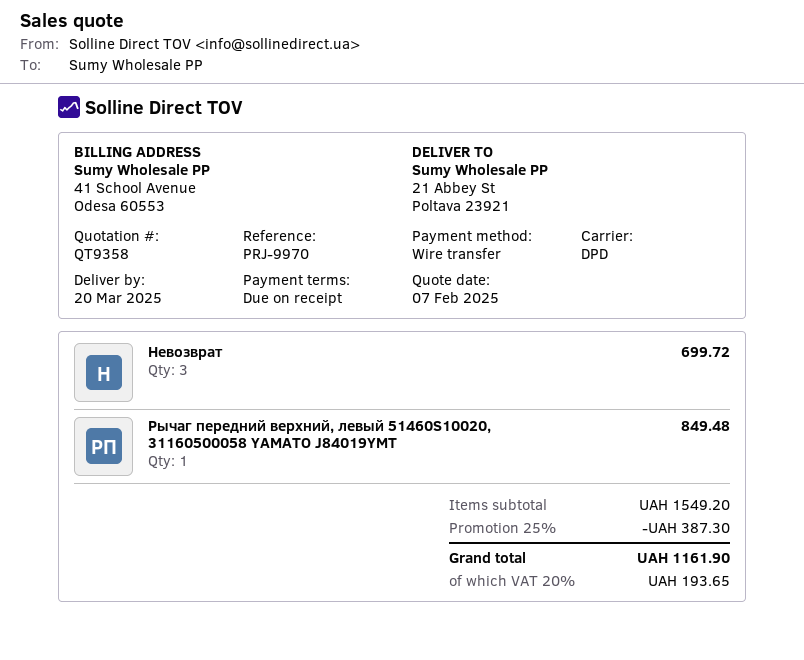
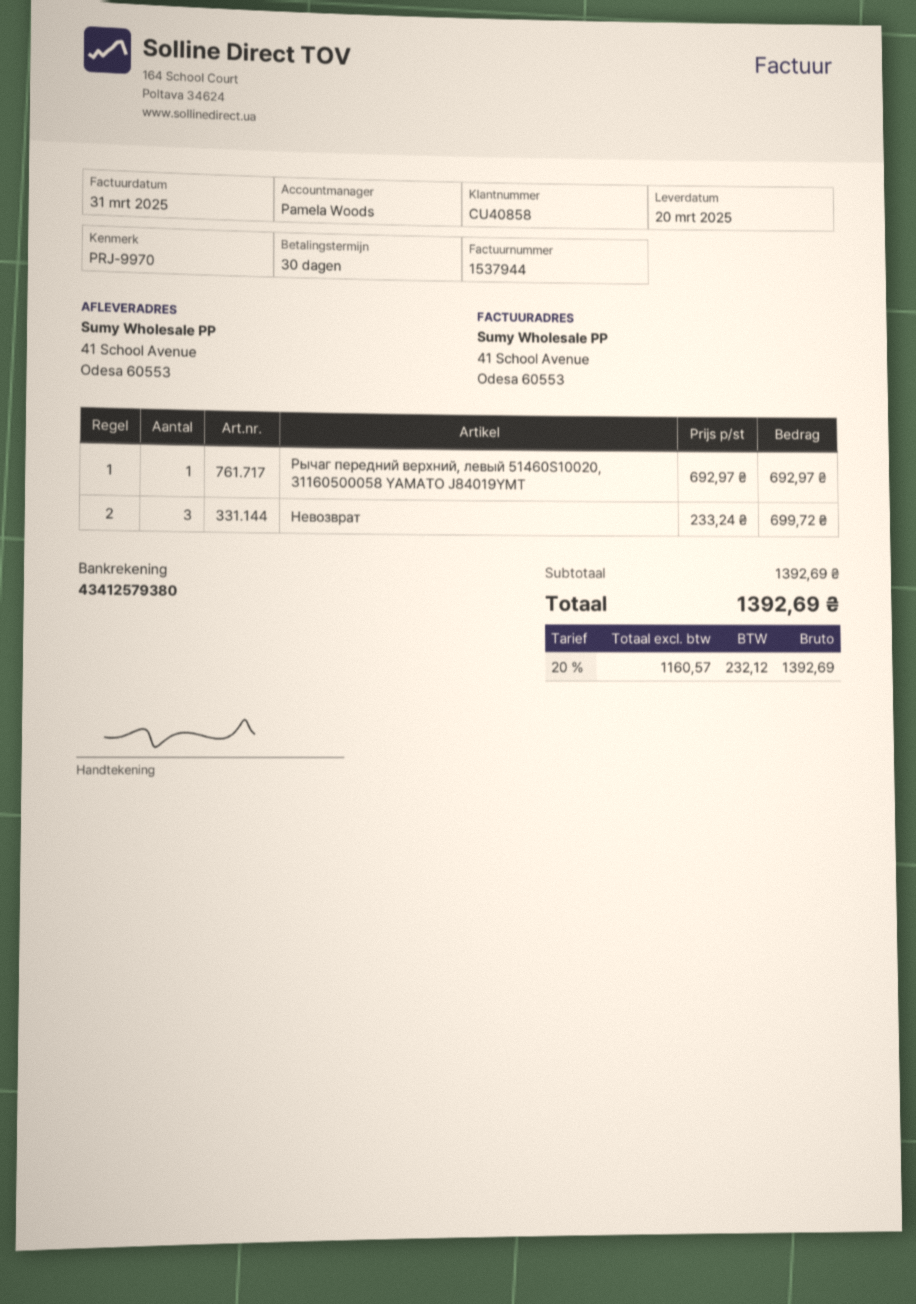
payment terms: on receipt -> 30 days
ship to: 21 Abbey St, Poltava 23921 -> 41 School Avenue, Odesa 60553
Рычаг передний верхний, левый 51460S10020, 31160500058 YAMATO J84019YMT: 1 for 849.48 -> 1 for 692.97
subtotal: 1549.20 -> 1392.69
discount: 25% = 387.30 -> none
tax: 20% = 193.65 -> 20% = 232.12
total: 1161.90 -> 1392.69

